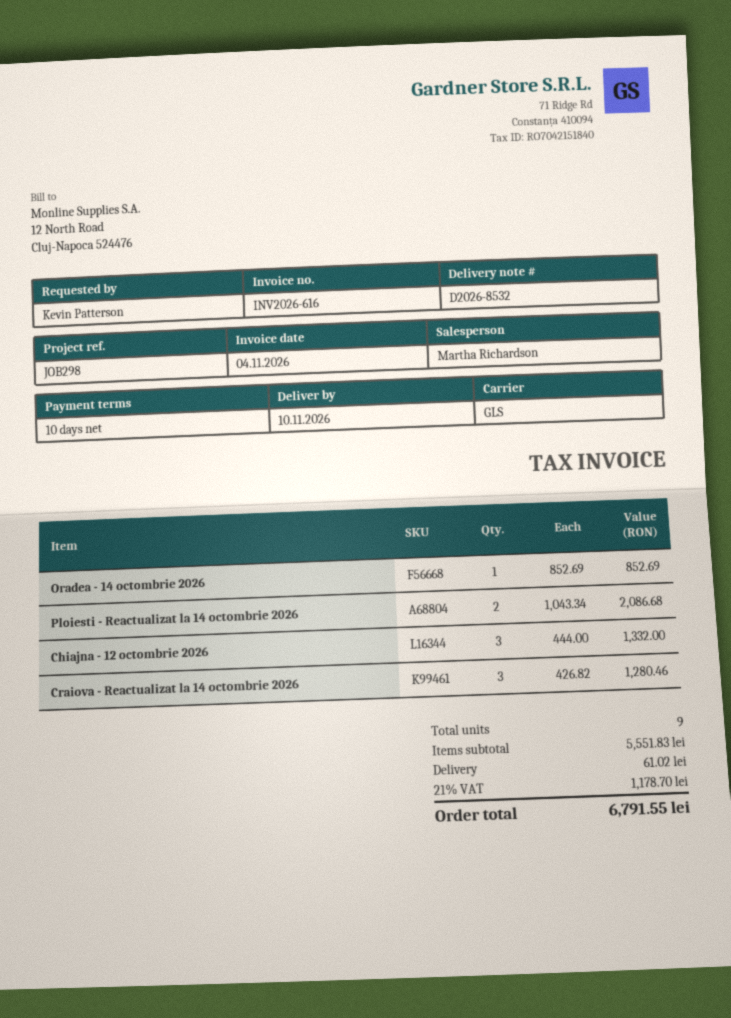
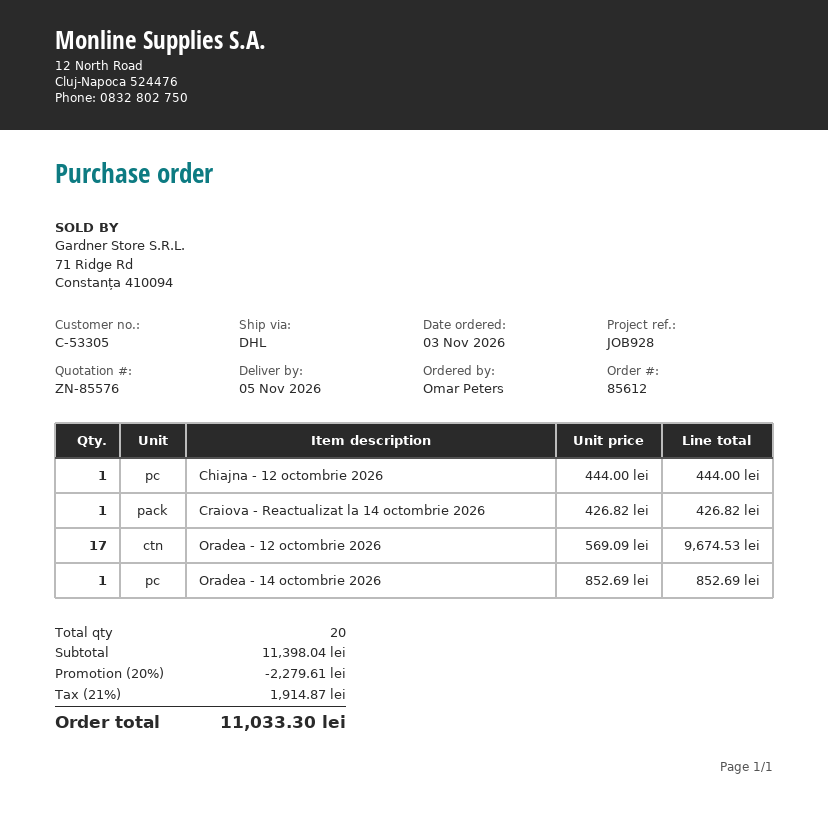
delivery date: 2026-11-10 -> 2026-11-05
reference: JOB298 -> JOB928
ordered by: Kevin Patterson -> Omar Peters
shipping method: GLS -> DHL
Ploiesti - Reactualizat la 14 octombrie 2026: 2 x 1043.34 = 2086.68 -> none
Chiajna - 12 octombrie 2026: 3 x 444.00 = 1332.00 -> 1 x 444.00 = 444.00
Craiova - Reactualizat la 14 octombrie 2026: 3 x 426.82 = 1280.46 -> 1 x 426.82 = 426.82
Oradea - 12 octombrie 2026: none -> 17 x 569.09 = 9674.53
total quantity: 9 -> 20
subtotal: 5551.83 -> 11398.04
discount: none -> 20% = 2279.61
shipping: 61.02 -> none
tax: 21% = 1178.70 -> 21% = 1914.87
total: 6791.55 -> 11033.30

